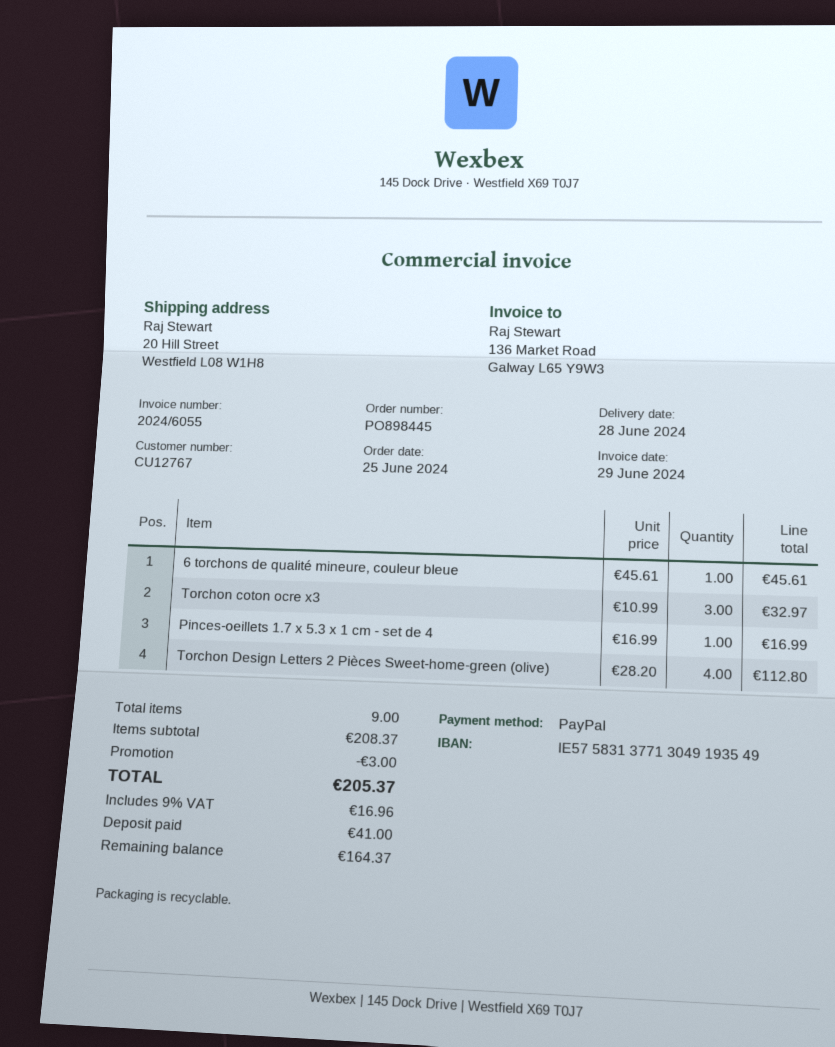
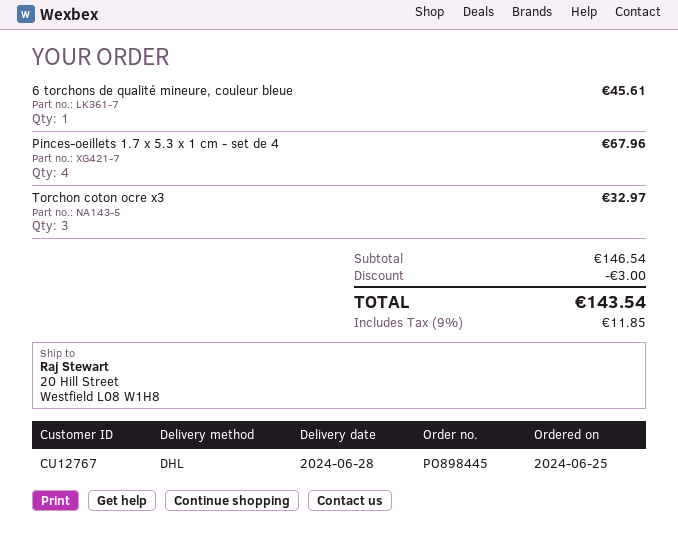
Pinces-oeillets 1.7 x 5.3 x 1 cm - set de 4: 1 for 16.99 -> 4 for 67.96
Torchon Design Letters 2 Pièces Sweet-home-green (olive): 4 for 112.80 -> none
subtotal: 208.37 -> 146.54
tax: 9% = 16.96 -> 9% = 11.85
total: 205.37 -> 143.54

